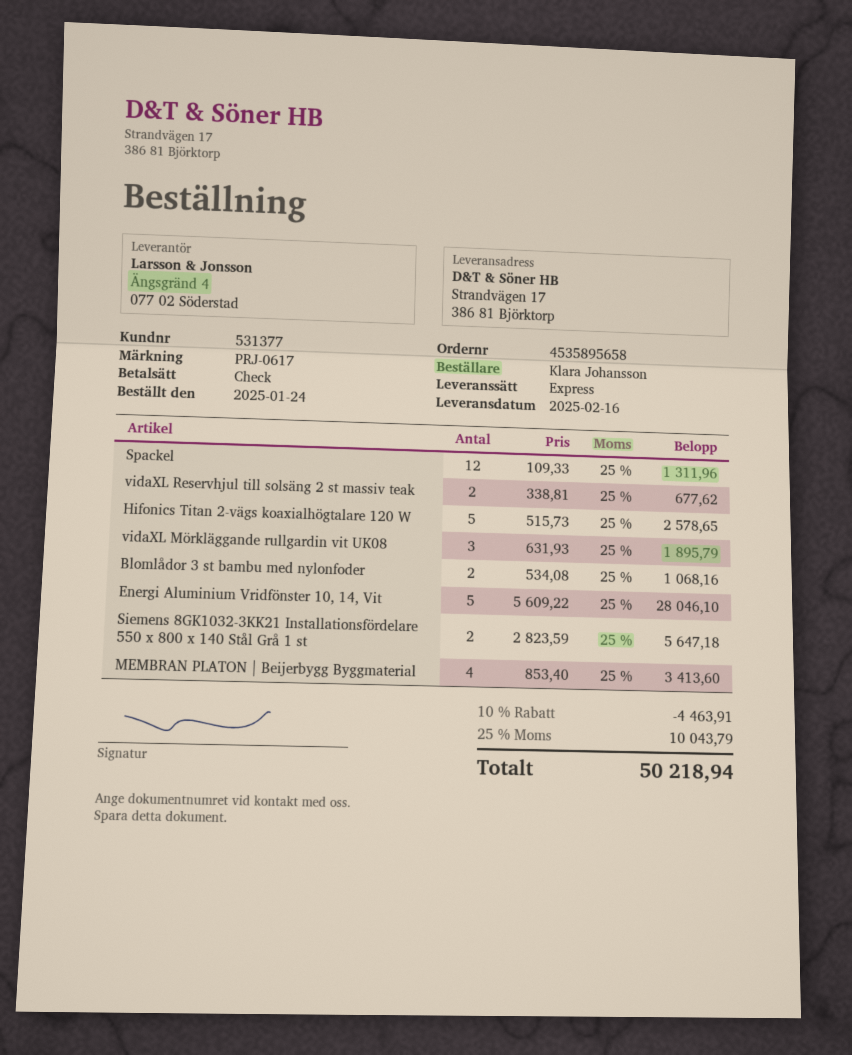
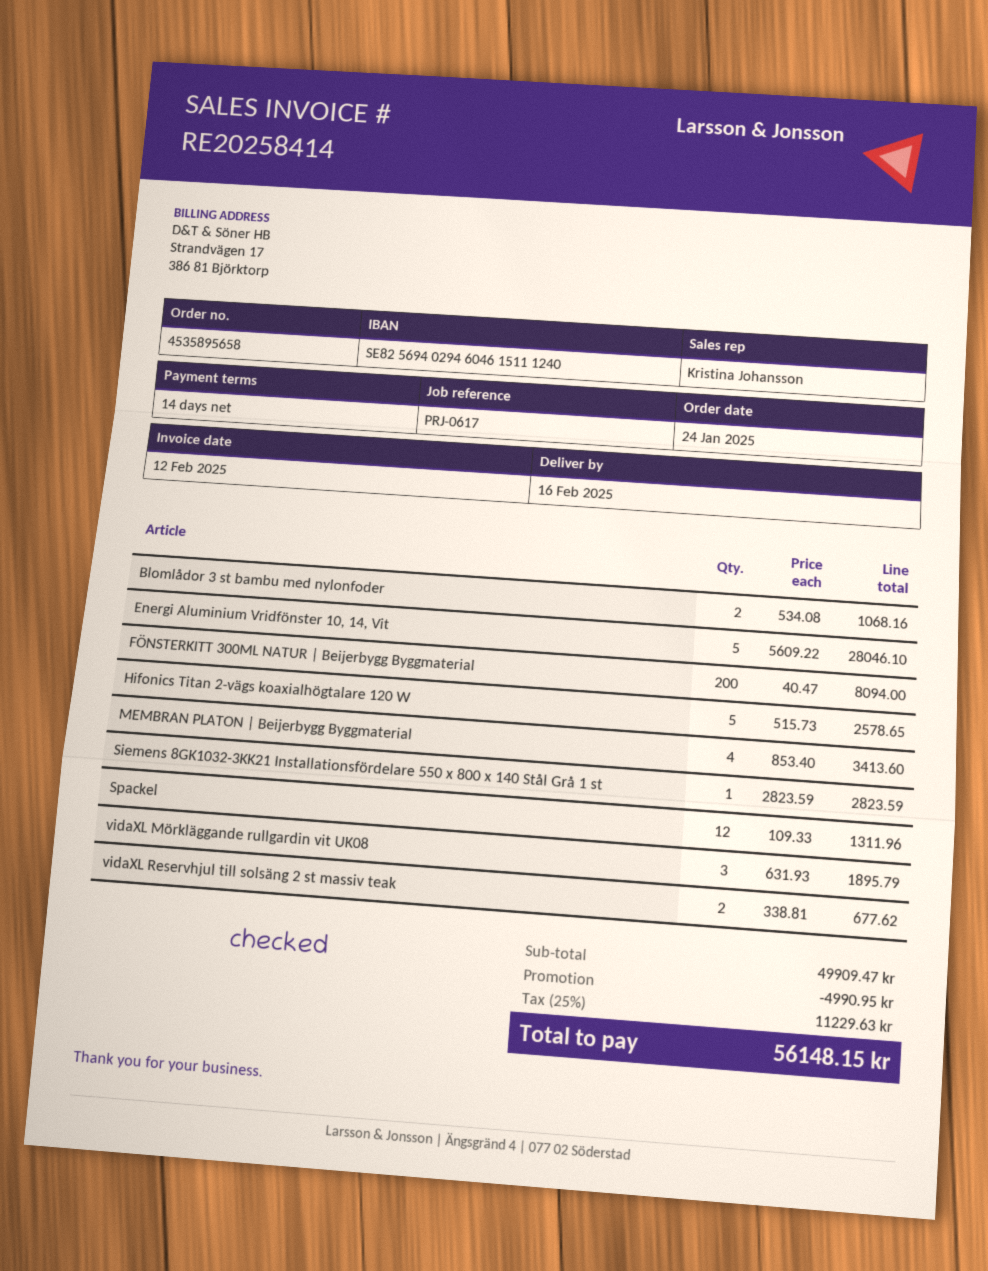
Siemens 8GK1032-3KK21 Installationsfördelare 550 x 800 x 140 Stål Grå 1 st: 2 x 2823.59 = 5647.18 -> 1 x 2823.59 = 2823.59
FÖNSTERKITT 300ML NATUR | Beijerbygg Byggmaterial: none -> 200 x 40.47 = 8094.00
discount: 4463.91 -> 4990.95
tax: 25% = 10043.79 -> 25% = 11229.63
total: 50218.94 -> 56148.15

